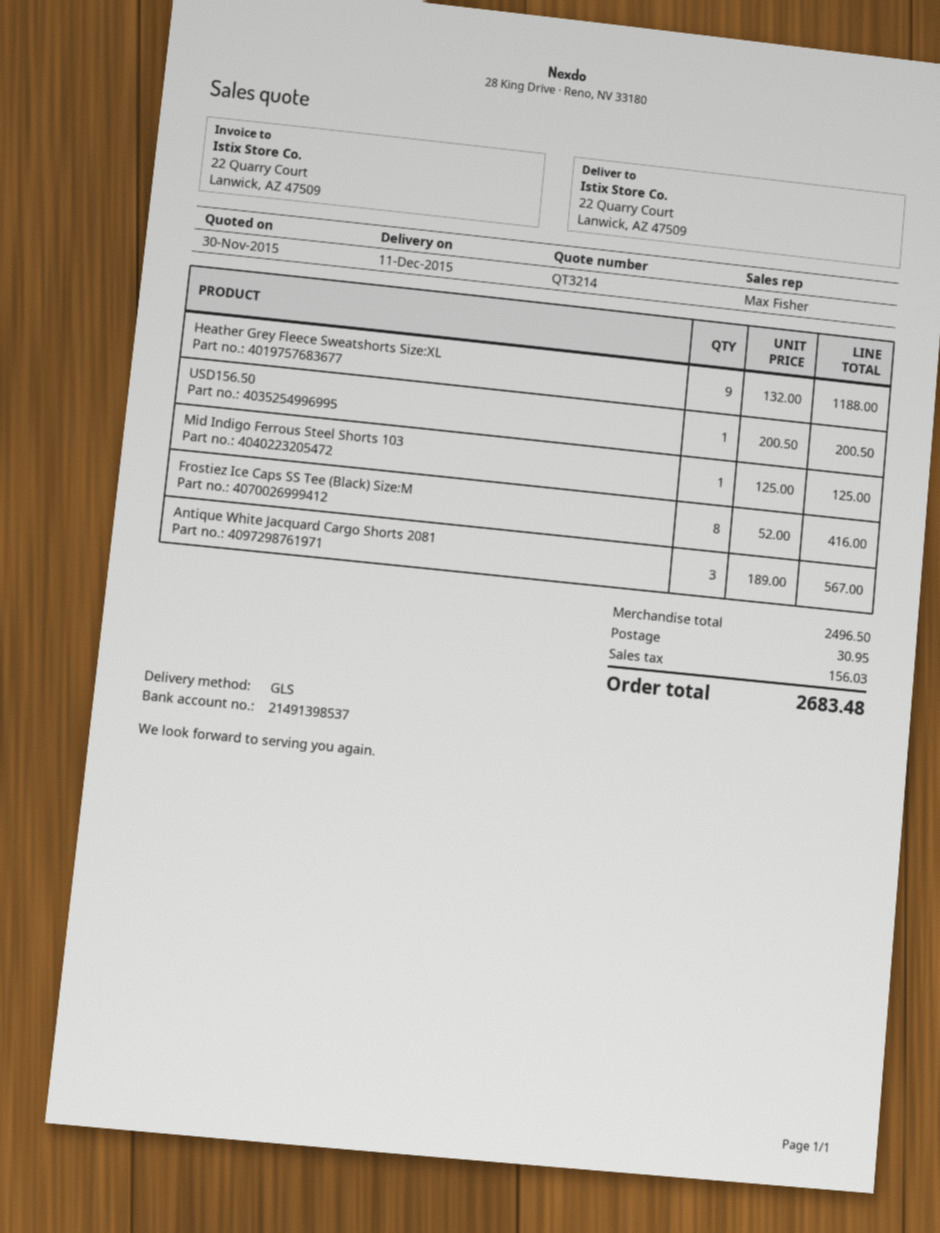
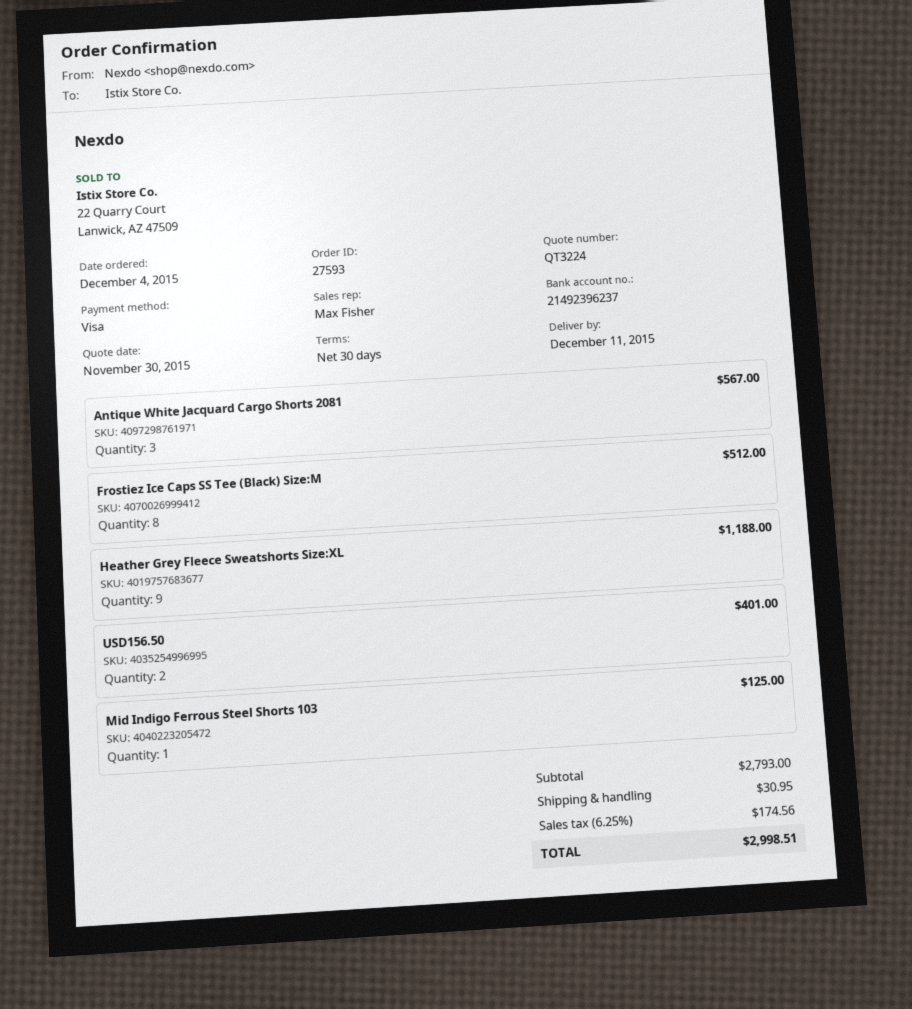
quote number: QT3214 -> QT3224
bank account: 21491398537 -> 21492396237
USD156.50: 1 for 200.50 -> 2 for 401.00
Frostiez Ice Caps SS Tee (Black) Size:M: 8 for 416.00 -> 8 for 512.00
subtotal: 2496.50 -> 2793.00
tax: 156.03 -> 174.56
total: 2683.48 -> 2998.51

